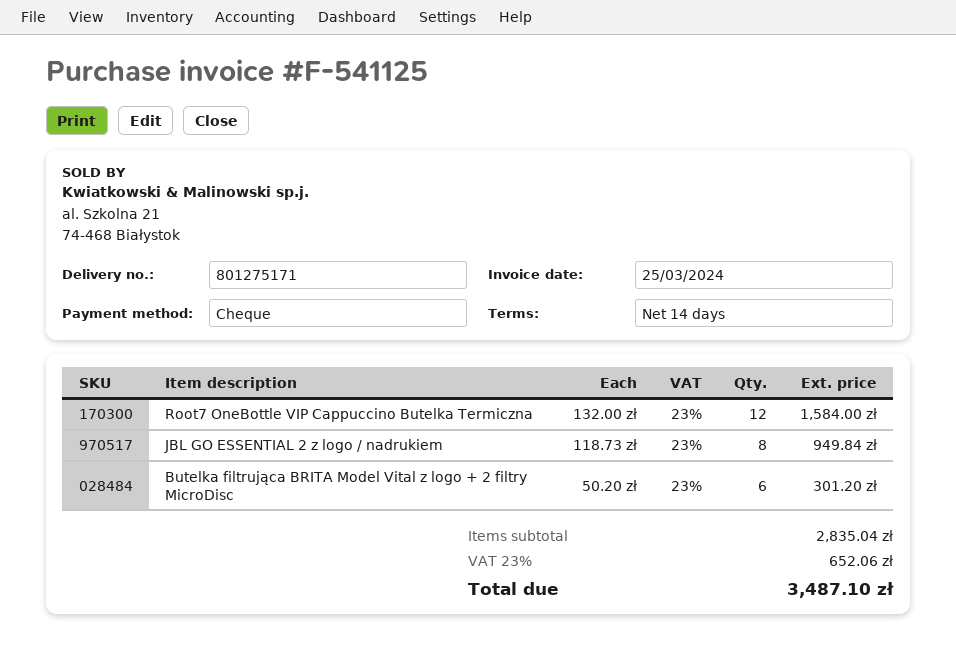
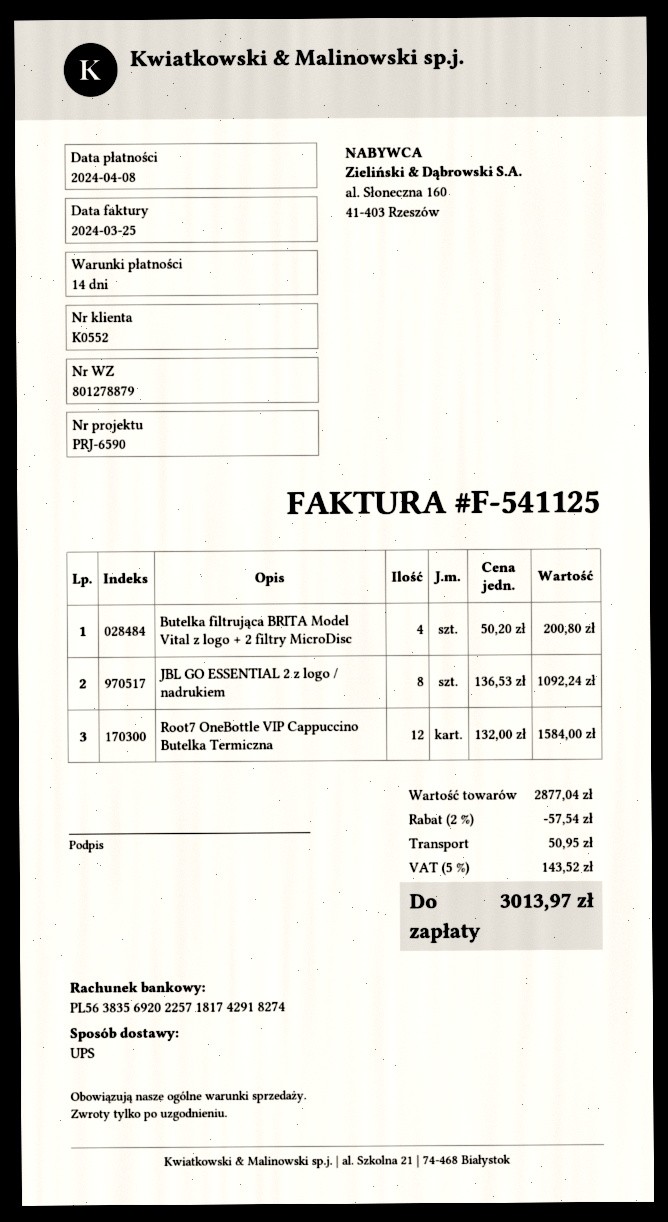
delivery note number: 801275171 -> 801278879
JBL GO ESSENTIAL 2 z logo / nadrukiem: 8 x 118.73 = 949.84 -> 8 x 136.53 = 1092.24
Butelka filtrująca BRITA Model Vital z logo + 2 filtry MicroDisc: 6 x 50.20 = 301.20 -> 4 x 50.20 = 200.80
subtotal: 2835.04 -> 2877.04
discount: none -> 2% = 57.54
shipping: none -> 50.95
tax: 23% = 652.06 -> 5% = 143.52
total: 3487.10 -> 3013.97

